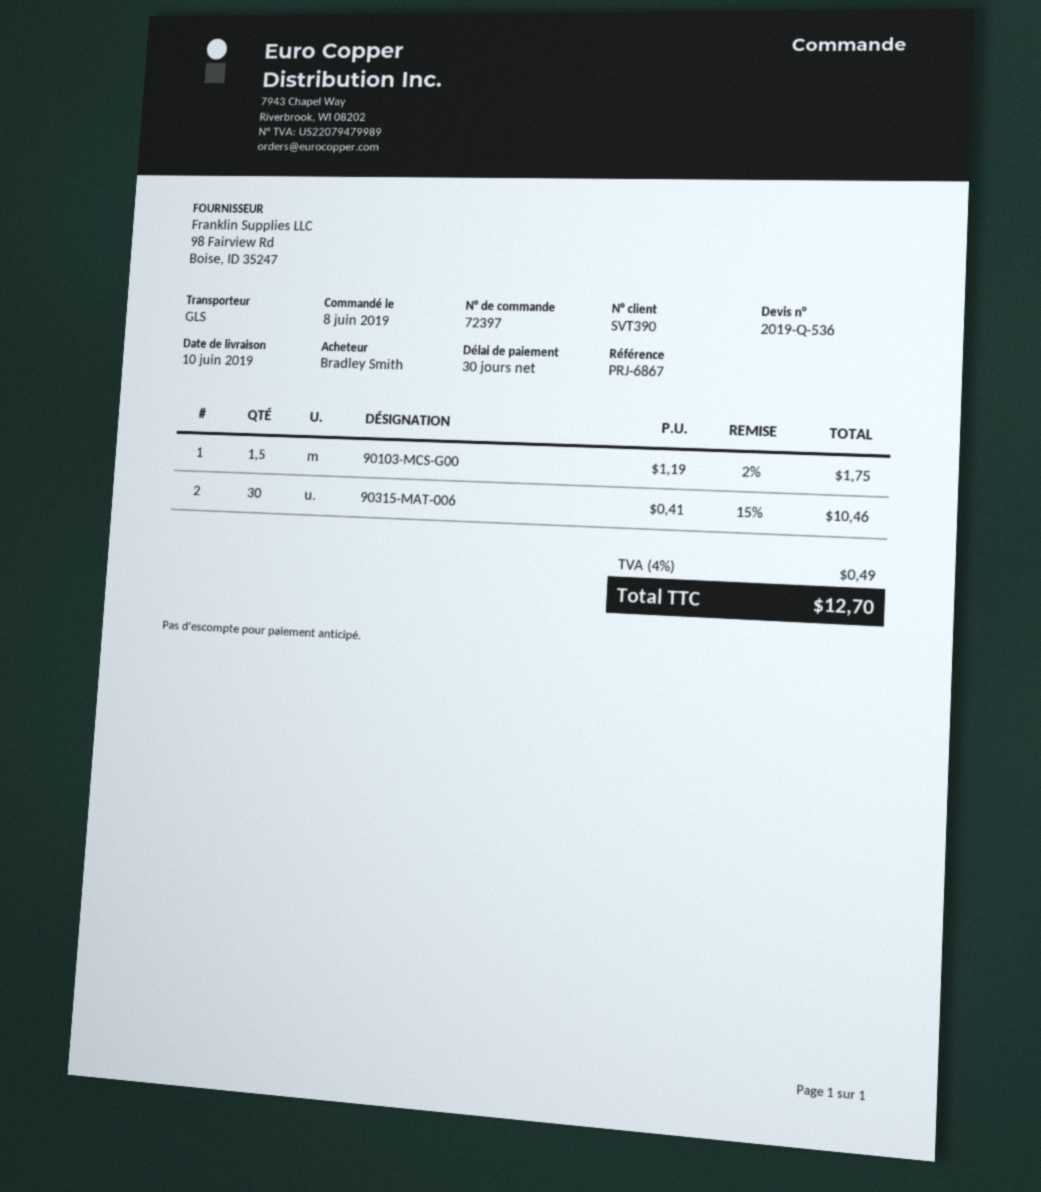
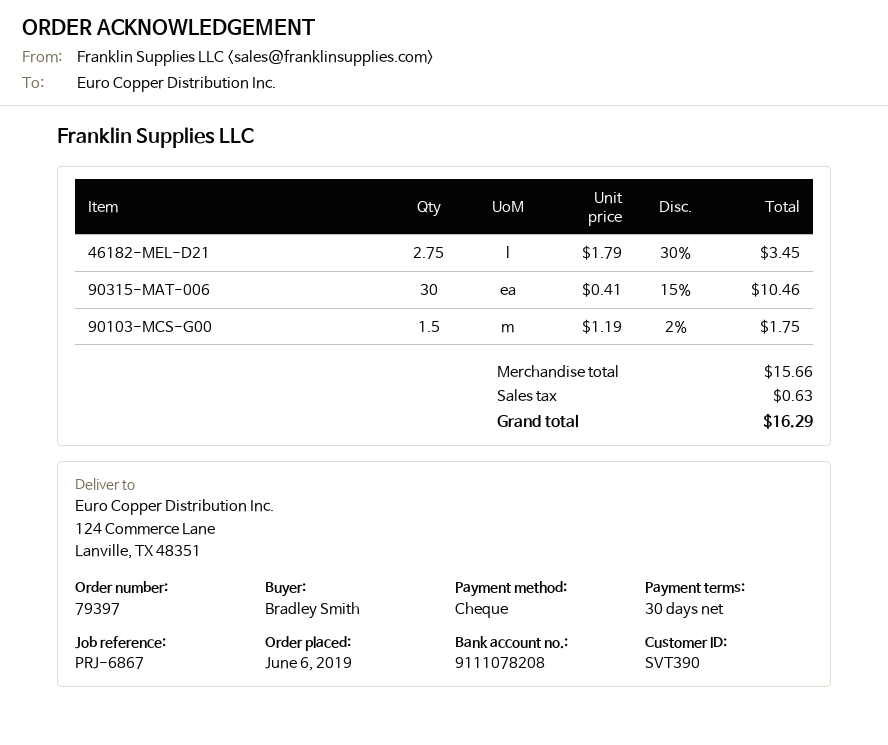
order number: 72397 -> 79397
order date: 2019-06-08 -> 2019-06-06
46182-MEL-D21: none -> 2.75 x 1.79 - 30% = 3.45
tax: 0.49 -> 0.63
total: 12.70 -> 16.29

